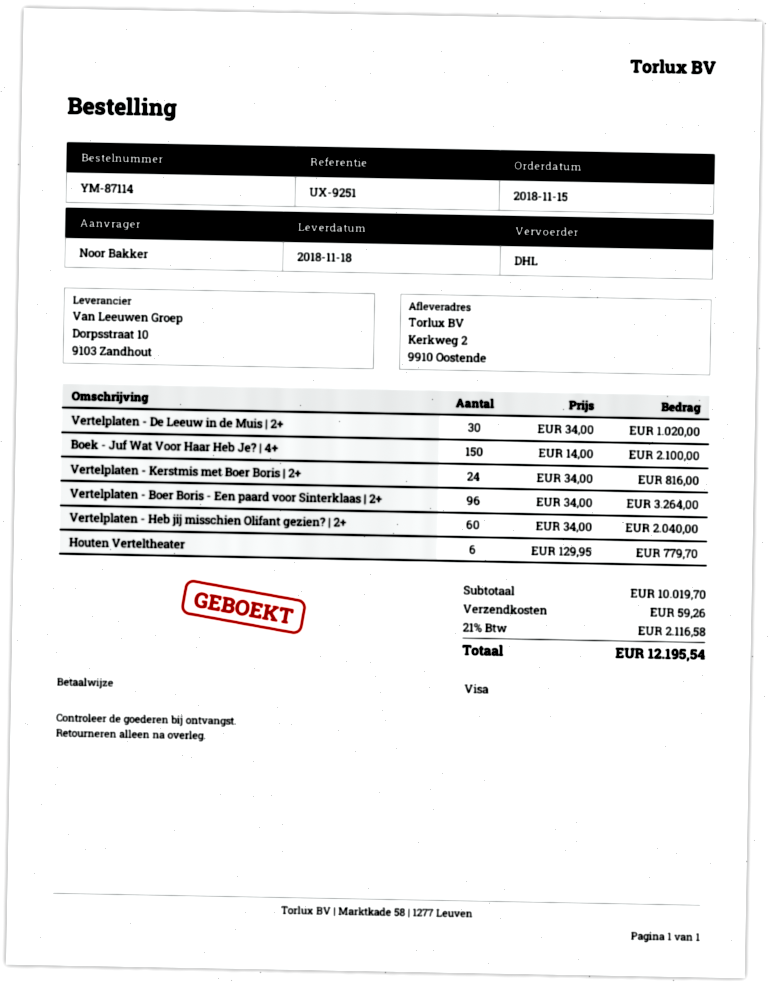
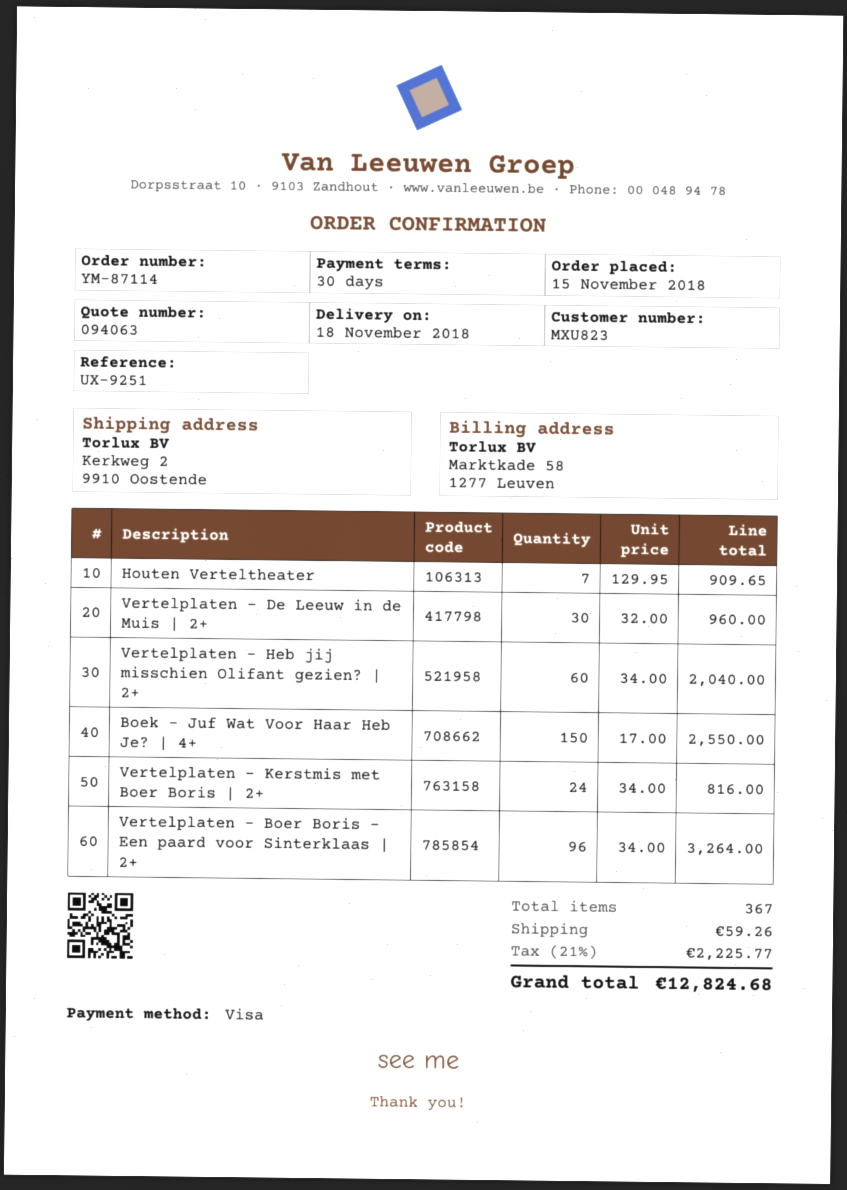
Vertelplaten - De Leeuw in de Muis | 2+: 30 x 34.00 = 1020.00 -> 30 x 32.00 = 960.00
Boek - Juf Wat Voor Haar Heb Je? | 4+: 150 x 14.00 = 2100.00 -> 150 x 17.00 = 2550.00
Houten Verteltheater: 6 x 129.95 = 779.70 -> 7 x 129.95 = 909.65
tax: 21% = 2116.58 -> 21% = 2225.77
total: 12195.54 -> 12824.68

